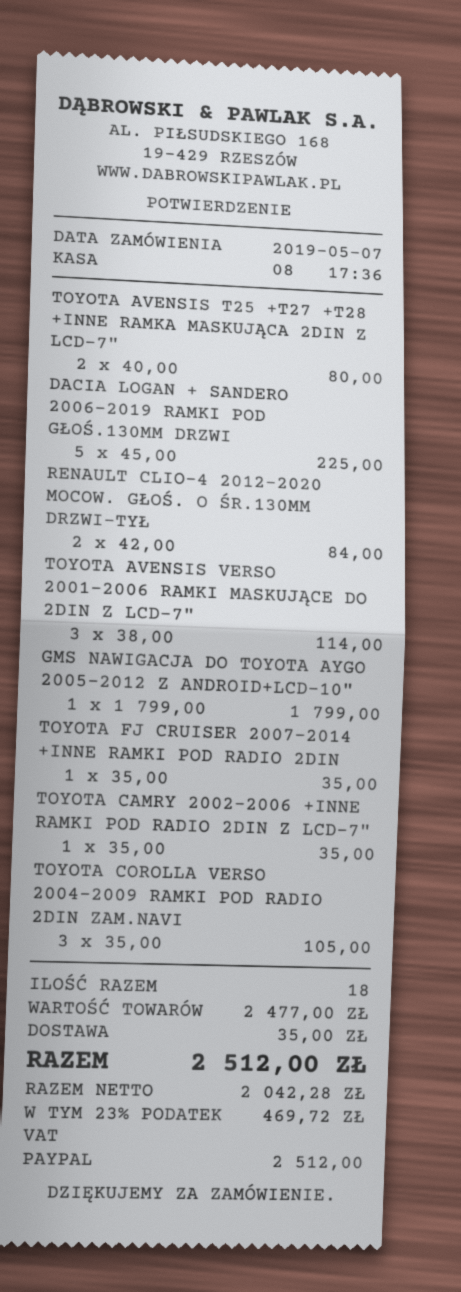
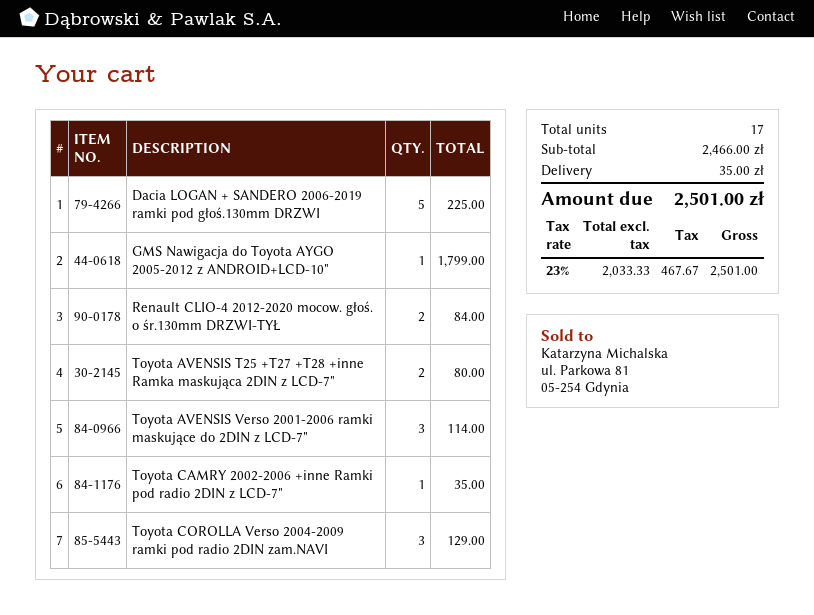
TOYOTA FJ CRUISER 2007-2014 +INNE RAMKI POD RADIO 2DIN: 1 for 35.00 -> none
TOYOTA COROLLA VERSO 2004-2009 RAMKI POD RADIO 2DIN ZAM.NAVI: 3 for 105.00 -> 3 for 129.00
total quantity: 18 -> 17
subtotal: 2477.00 -> 2466.00
net: 2042.28 -> 2033.33
tax: 23% = 469.72 -> 23% = 467.67
total: 2512.00 -> 2501.00

